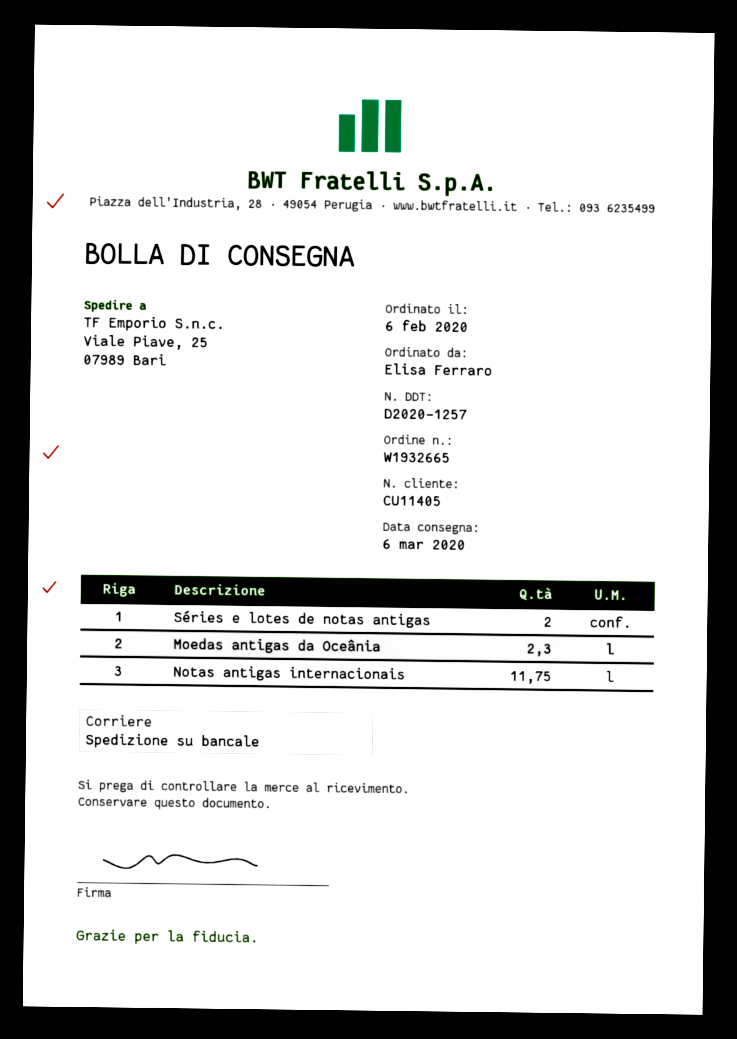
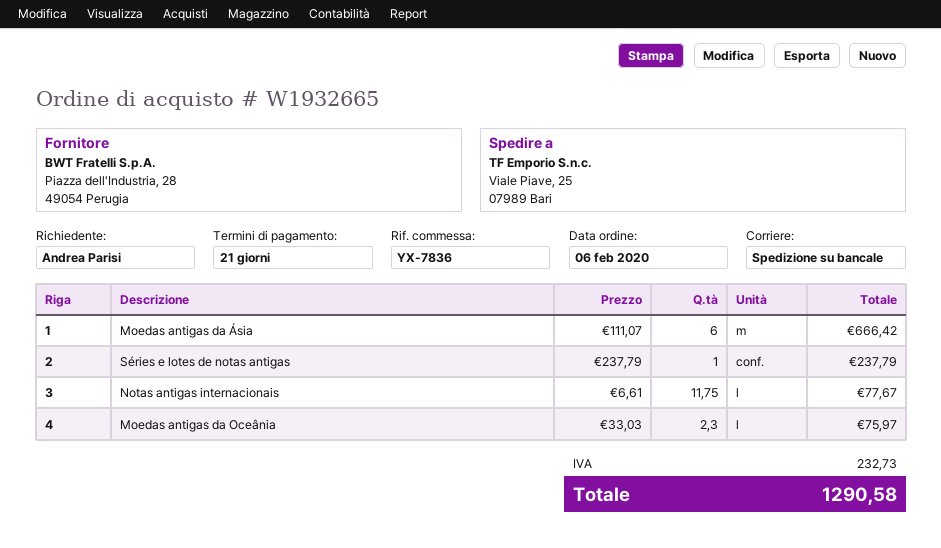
ordered by: Elisa Ferraro -> Andrea Parisi
Séries e lotes de notas antigas: 2 -> 1
Moedas antigas da Ásia: none -> 6

